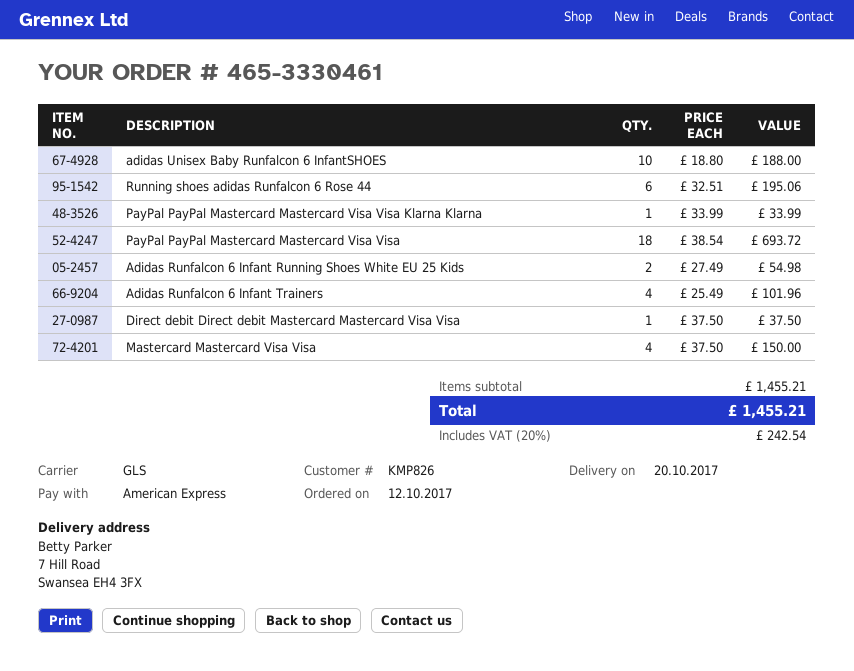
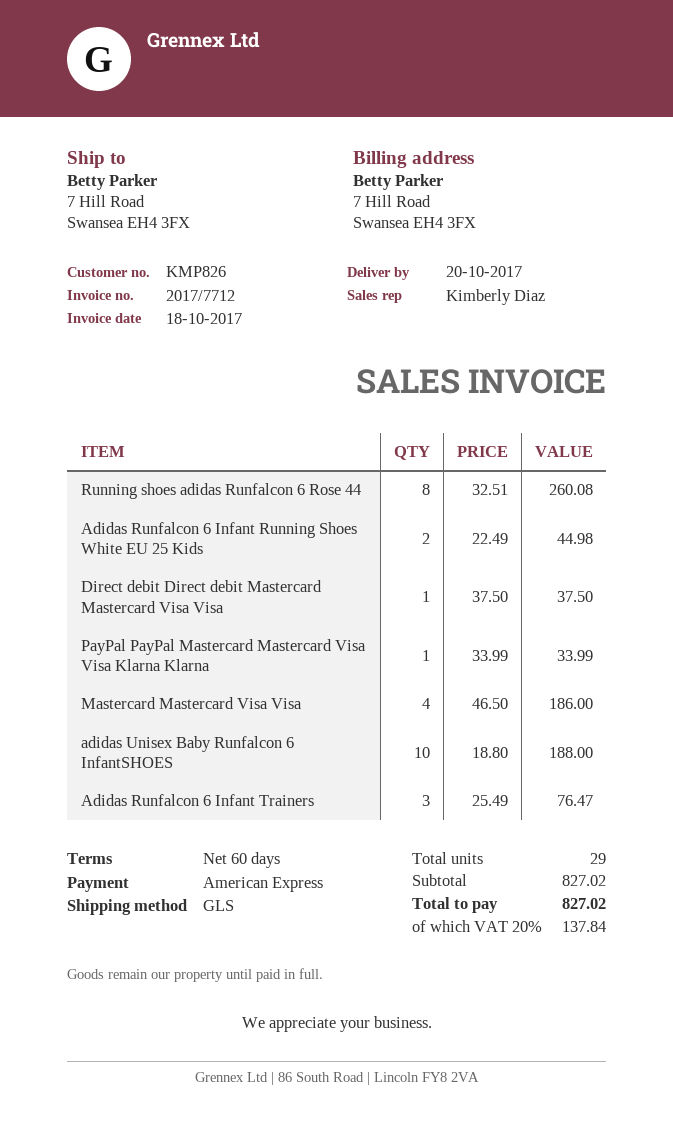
Running shoes adidas Runfalcon 6 Rose 44: 6 x 32.51 = 195.06 -> 8 x 32.51 = 260.08
PayPal PayPal Mastercard Mastercard Visa Visa: 18 x 38.54 = 693.72 -> none
Adidas Runfalcon 6 Infant Running Shoes White EU 25 Kids: 2 x 27.49 = 54.98 -> 2 x 22.49 = 44.98
Adidas Runfalcon 6 Infant Trainers: 4 x 25.49 = 101.96 -> 3 x 25.49 = 76.47
Mastercard Mastercard Visa Visa: 4 x 37.50 = 150.00 -> 4 x 46.50 = 186.00
subtotal: 1455.21 -> 827.02
tax: 20% = 242.54 -> 20% = 137.84
total: 1455.21 -> 827.02

